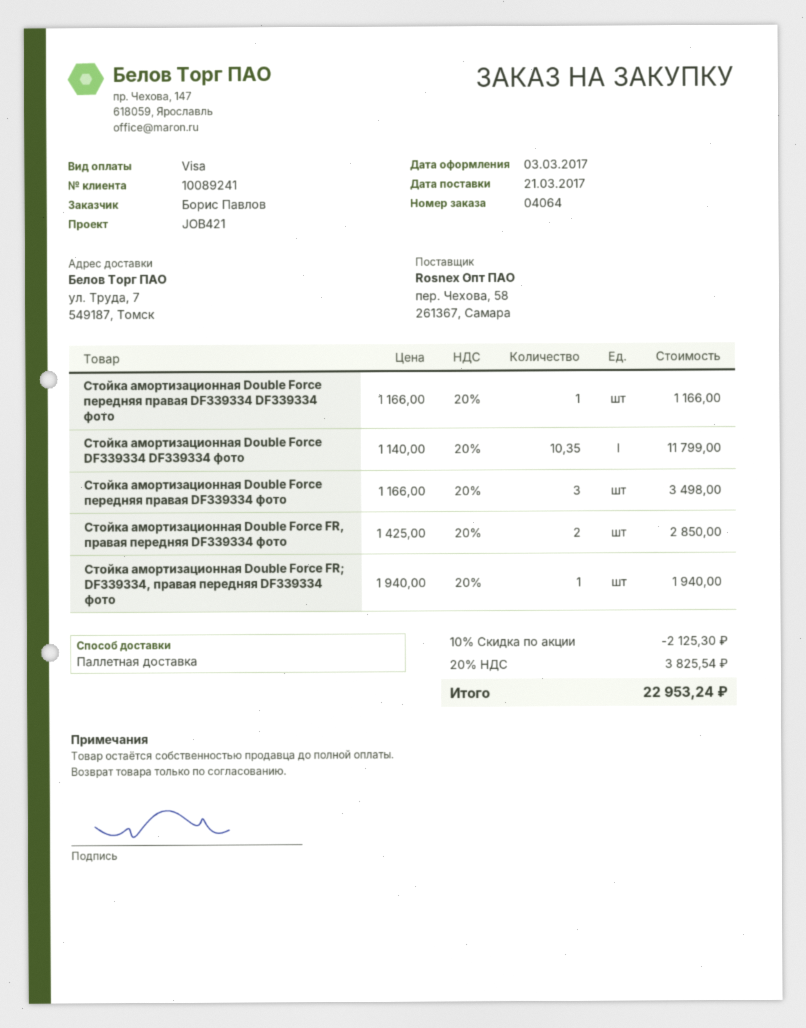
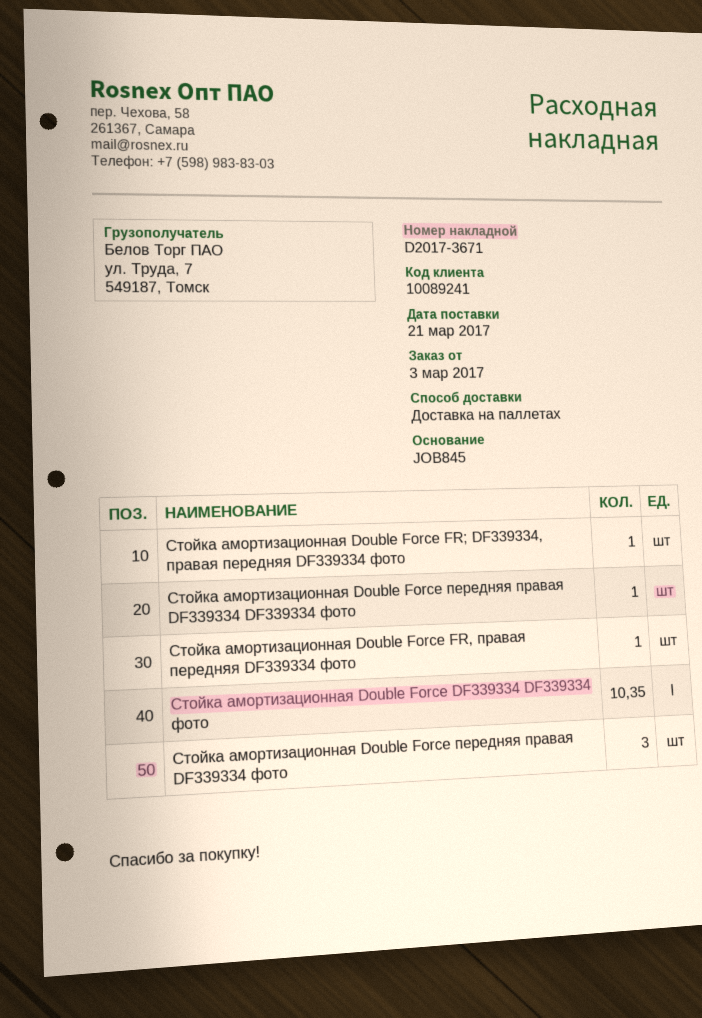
reference: JOB421 -> JOB845
Стойка амортизационная Double Force FR, правая передняя DF339334 фото: 2 -> 1

